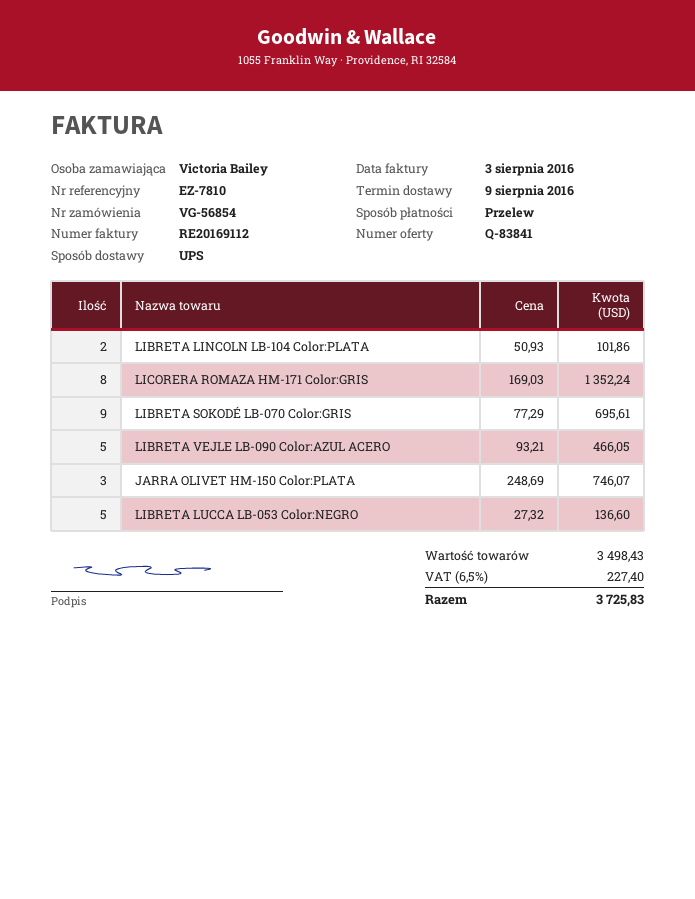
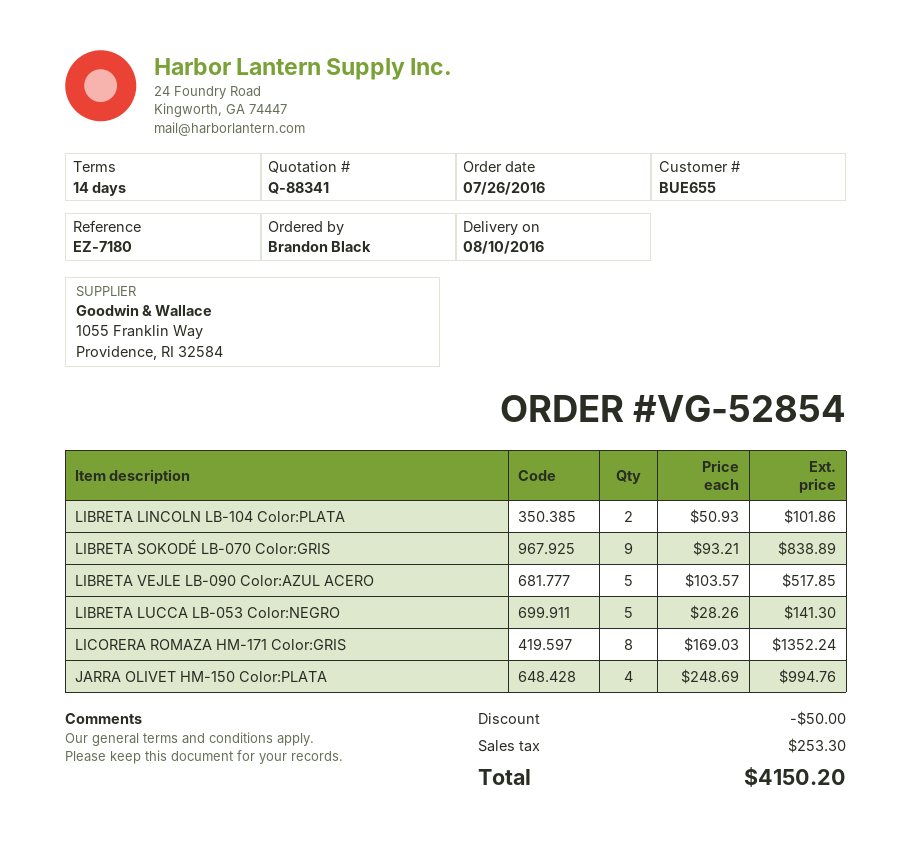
quote number: Q-83841 -> Q-88341
order number: VG-56854 -> VG-52854
delivery date: 2016-08-09 -> 2016-08-10
reference: EZ-7810 -> EZ-7180
ordered by: Victoria Bailey -> Brandon Black
LIBRETA SOKODÉ LB-070 Color:GRIS: 9 x 77.29 = 695.61 -> 9 x 93.21 = 838.89
LIBRETA VEJLE LB-090 Color:AZUL ACERO: 5 x 93.21 = 466.05 -> 5 x 103.57 = 517.85
JARRA OLIVET HM-150 Color:PLATA: 3 x 248.69 = 746.07 -> 4 x 248.69 = 994.76
LIBRETA LUCCA LB-053 Color:NEGRO: 5 x 27.32 = 136.60 -> 5 x 28.26 = 141.30
discount: none -> 50.00
tax: 227.40 -> 253.30
total: 3725.83 -> 4150.20

